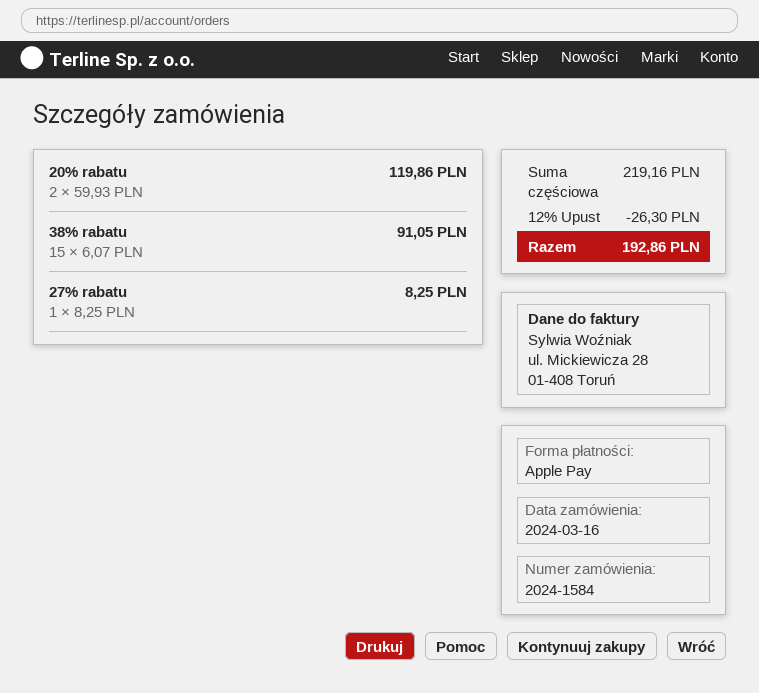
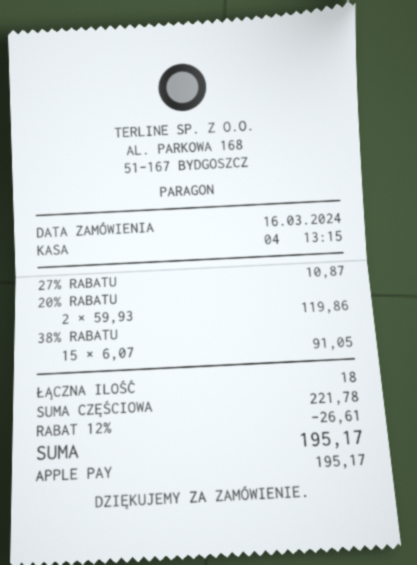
27% rabatu: 1 x 8.25 = 8.25 -> 1 x 10.87 = 10.87
subtotal: 219.16 -> 221.78
discount: 12% = 26.30 -> 12% = 26.61
total: 192.86 -> 195.17

